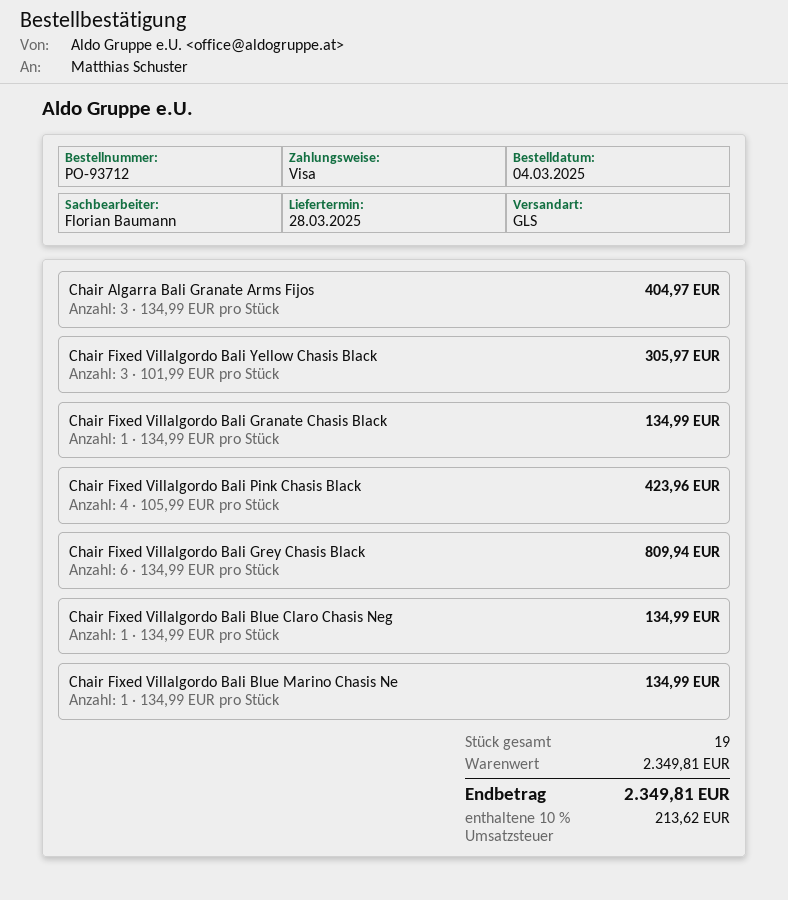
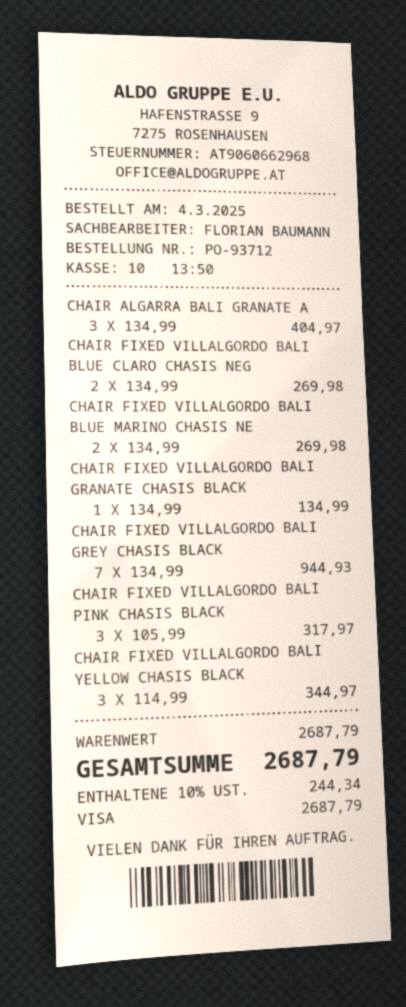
Chair Fixed Villalgordo Bali Yellow Chasis Black: 3 x 101.99 = 305.97 -> 3 x 114.99 = 344.97
Chair Fixed Villalgordo Bali Pink Chasis Black: 4 x 105.99 = 423.96 -> 3 x 105.99 = 317.97
Chair Fixed Villalgordo Bali Grey Chasis Black: 6 x 134.99 = 809.94 -> 7 x 134.99 = 944.93
Chair Fixed Villalgordo Bali Blue Claro Chasis Neg: 1 x 134.99 = 134.99 -> 2 x 134.99 = 269.98
Chair Fixed Villalgordo Bali Blue Marino Chasis Ne: 1 x 134.99 = 134.99 -> 2 x 134.99 = 269.98
subtotal: 2349.81 -> 2687.79
tax: 10% = 213.62 -> 10% = 244.34
total: 2349.81 -> 2687.79

